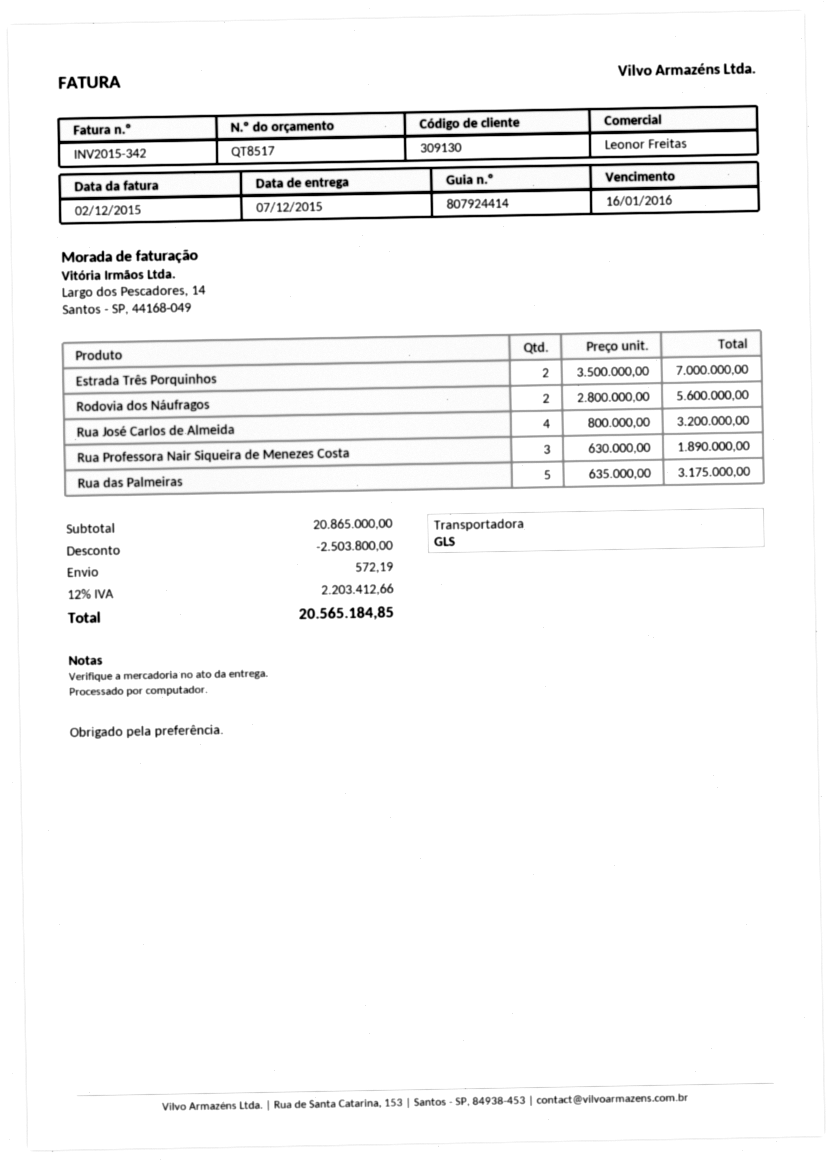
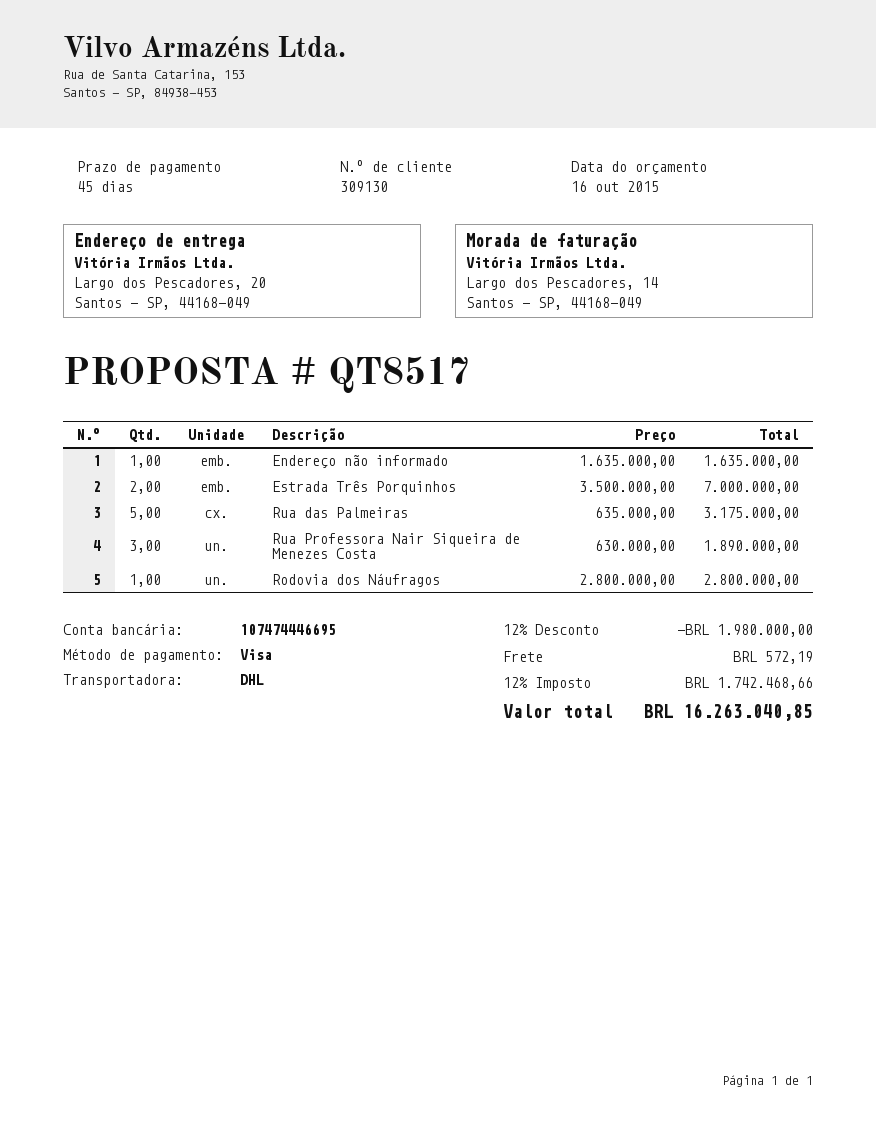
shipping method: GLS -> DHL
Rodovia dos Náufragos: 2 x 2800000.00 = 5600000.00 -> 1 x 2800000.00 = 2800000.00
Rua José Carlos de Almeida: 4 x 800000.00 = 3200000.00 -> none
Endereço não informado: none -> 1 x 1635000.00 = 1635000.00
discount: 2503800.00 -> 1980000.00
tax: 12% = 2203412.66 -> 12% = 1742468.66
total: 20565184.85 -> 16263040.85

